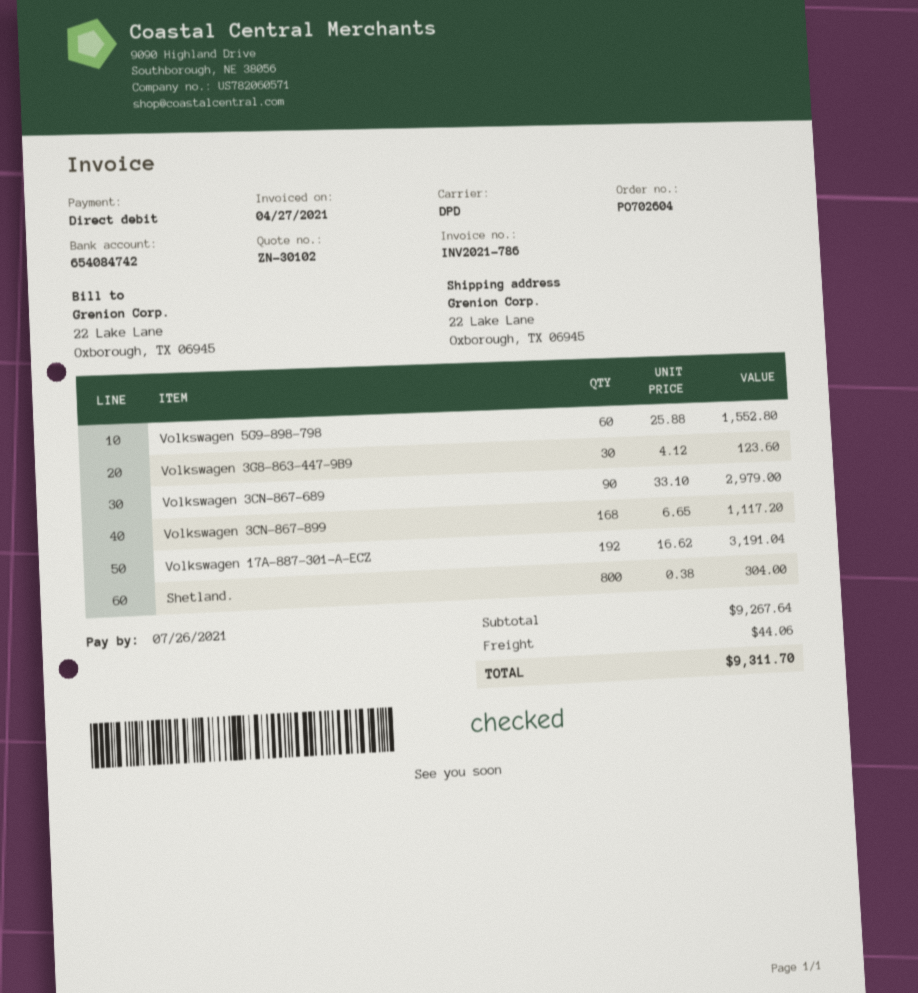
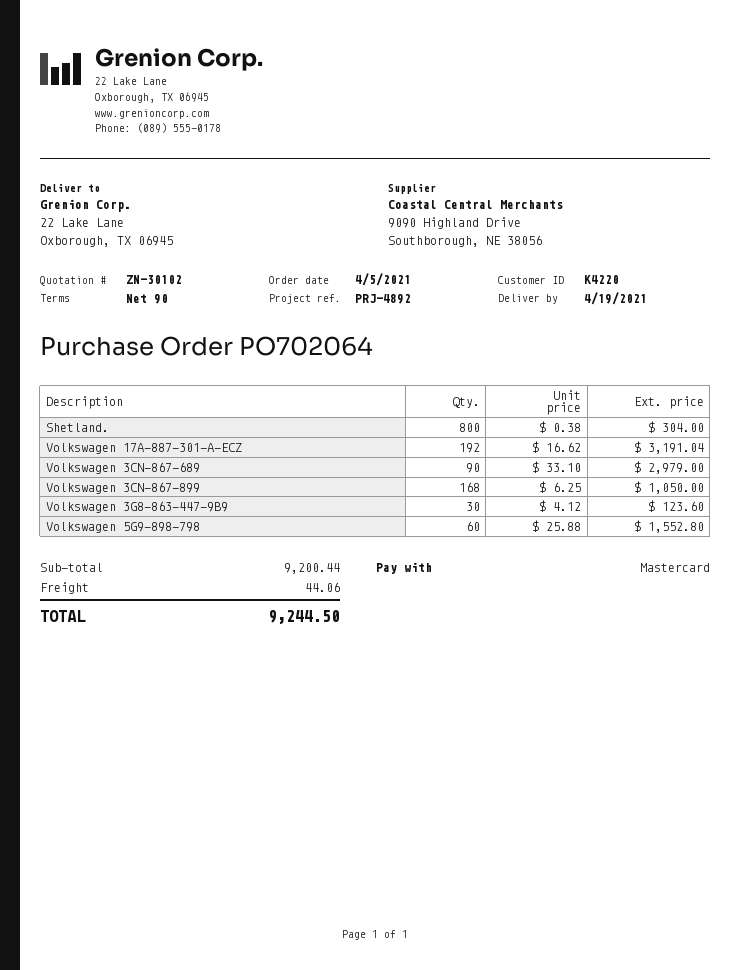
order number: PO702604 -> PO702064
payment method: direct debit -> Mastercard
Volkswagen 3CN-867-899: 168 x 6.65 = 1117.20 -> 168 x 6.25 = 1050.00
subtotal: 9267.64 -> 9200.44
total: 9311.70 -> 9244.50

